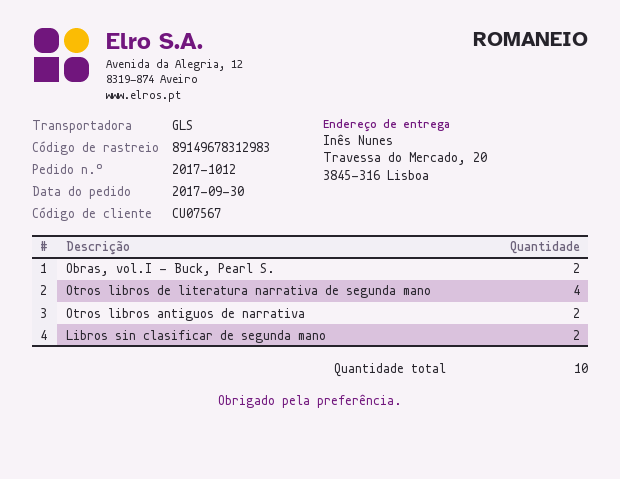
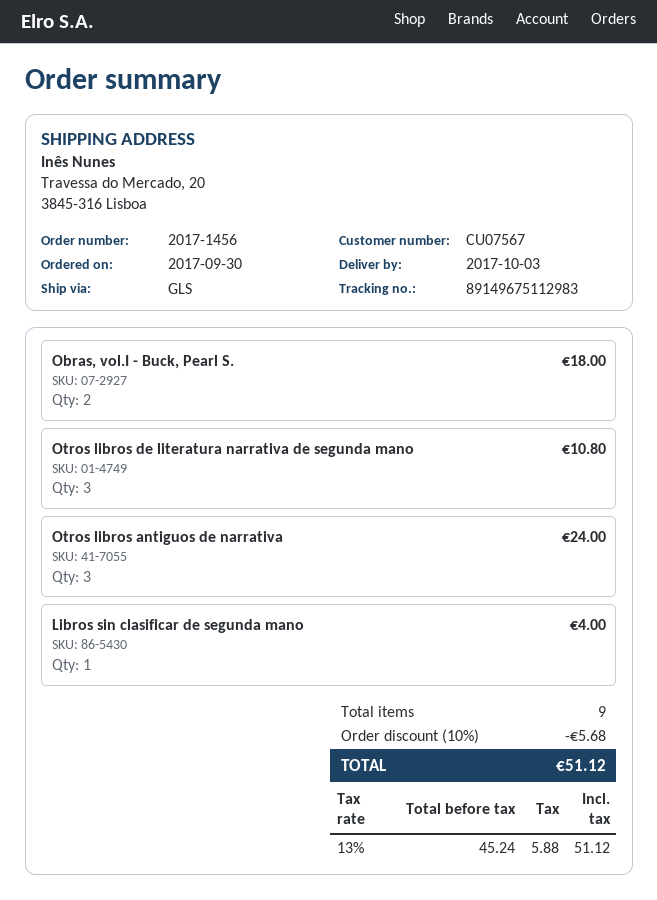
order number: 2017-1012 -> 2017-1456
tracking number: 89149678312983 -> 89149675112983
Otros libros de literatura narrativa de segunda mano: 4 -> 3
Otros libros antiguos de narrativa: 2 -> 3
Libros sin clasificar de segunda mano: 2 -> 1
total quantity: 10 -> 9

